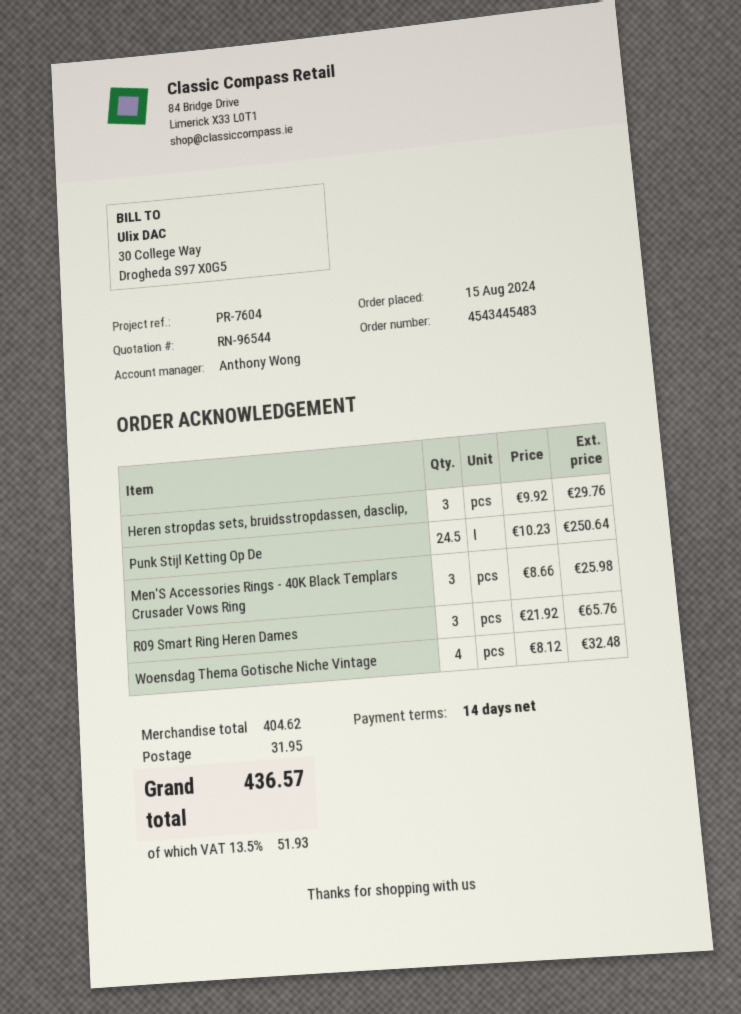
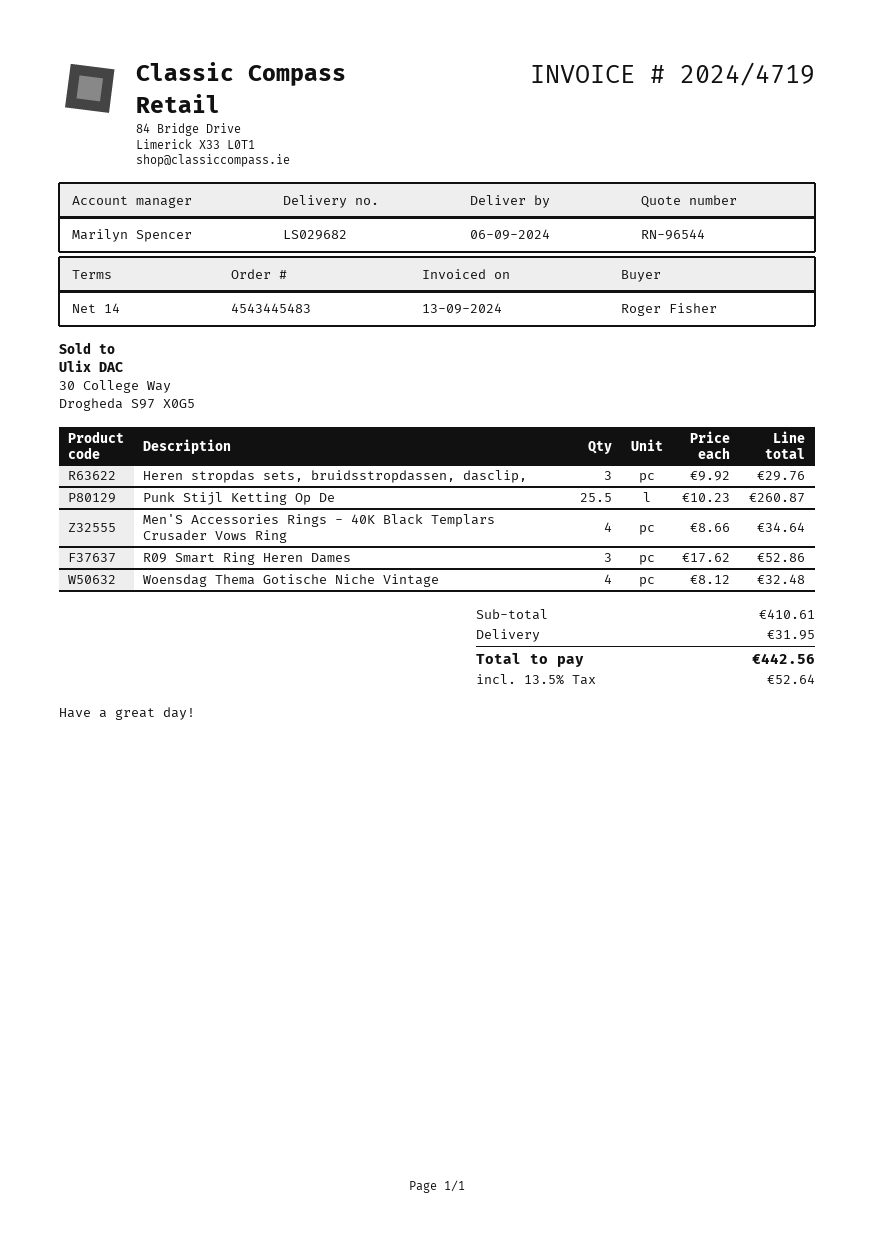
sales rep: Anthony Wong -> Marilyn Spencer
Punk Stijl Ketting Op De: 24.5 x 10.23 = 250.64 -> 25.5 x 10.23 = 260.87
Men'S Accessories Rings - 40K Black Templars Crusader Vows Ring: 3 x 8.66 = 25.98 -> 4 x 8.66 = 34.64
R09 Smart Ring Heren Dames: 3 x 21.92 = 65.76 -> 3 x 17.62 = 52.86
subtotal: 404.62 -> 410.61
tax: 13.5% = 51.93 -> 13.5% = 52.64
total: 436.57 -> 442.56

